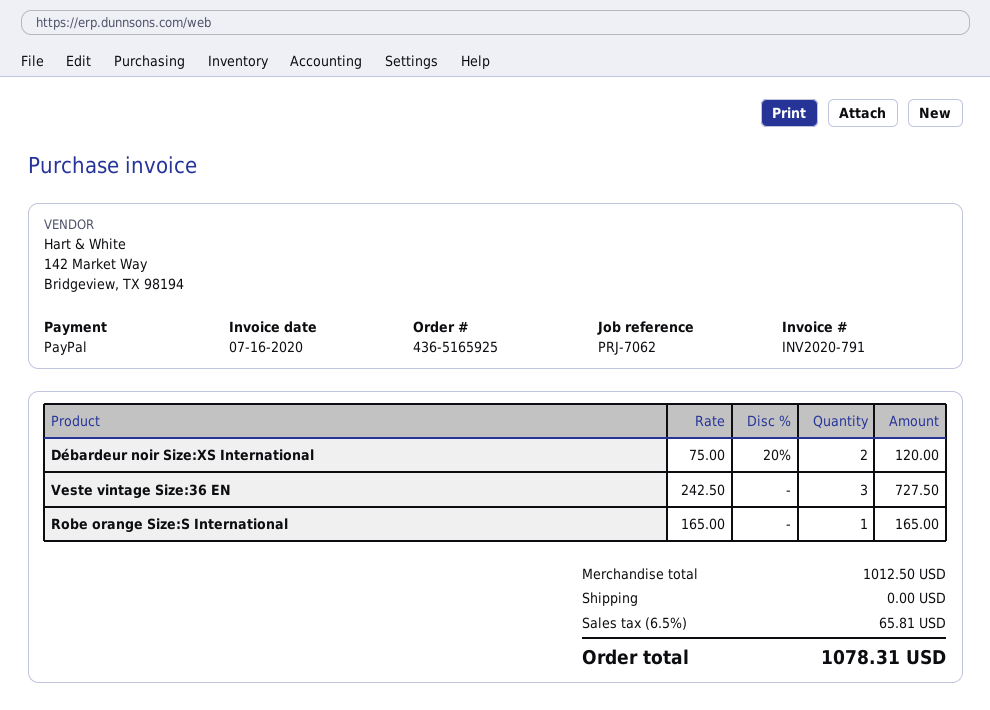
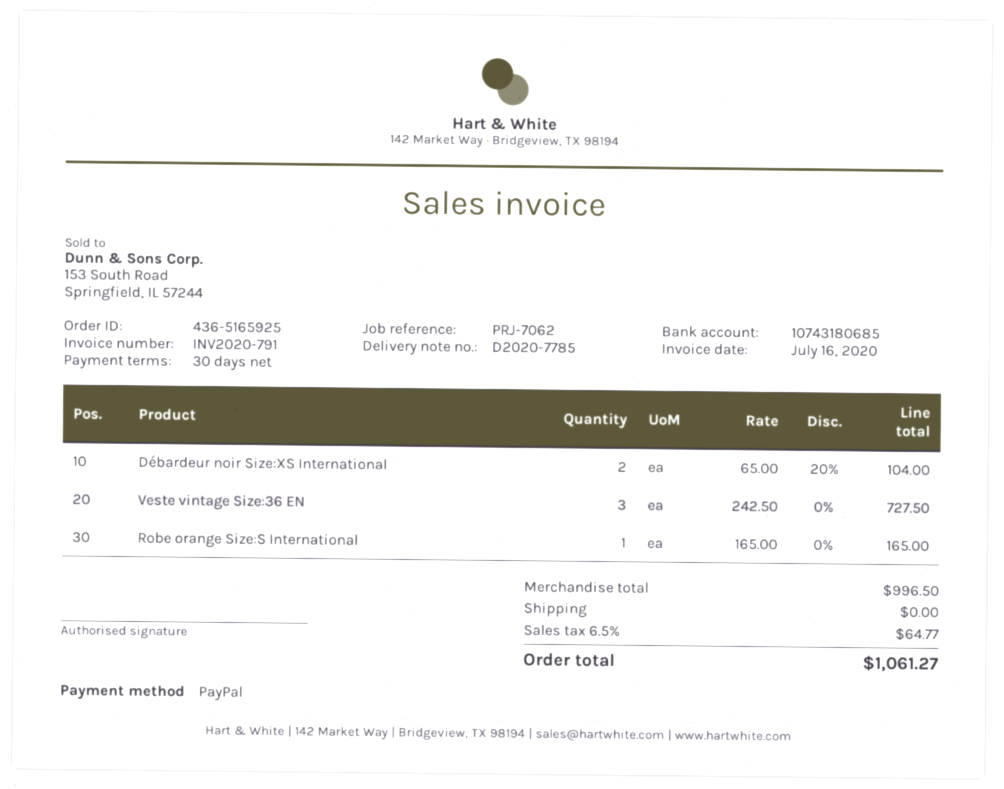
Débardeur noir Size:XS International: 2 x 75.00 - 20% = 120.00 -> 2 x 65.00 - 20% = 104.00
subtotal: 1012.50 -> 996.50
tax: 6.5% = 65.81 -> 6.5% = 64.77
total: 1078.31 -> 1061.27

